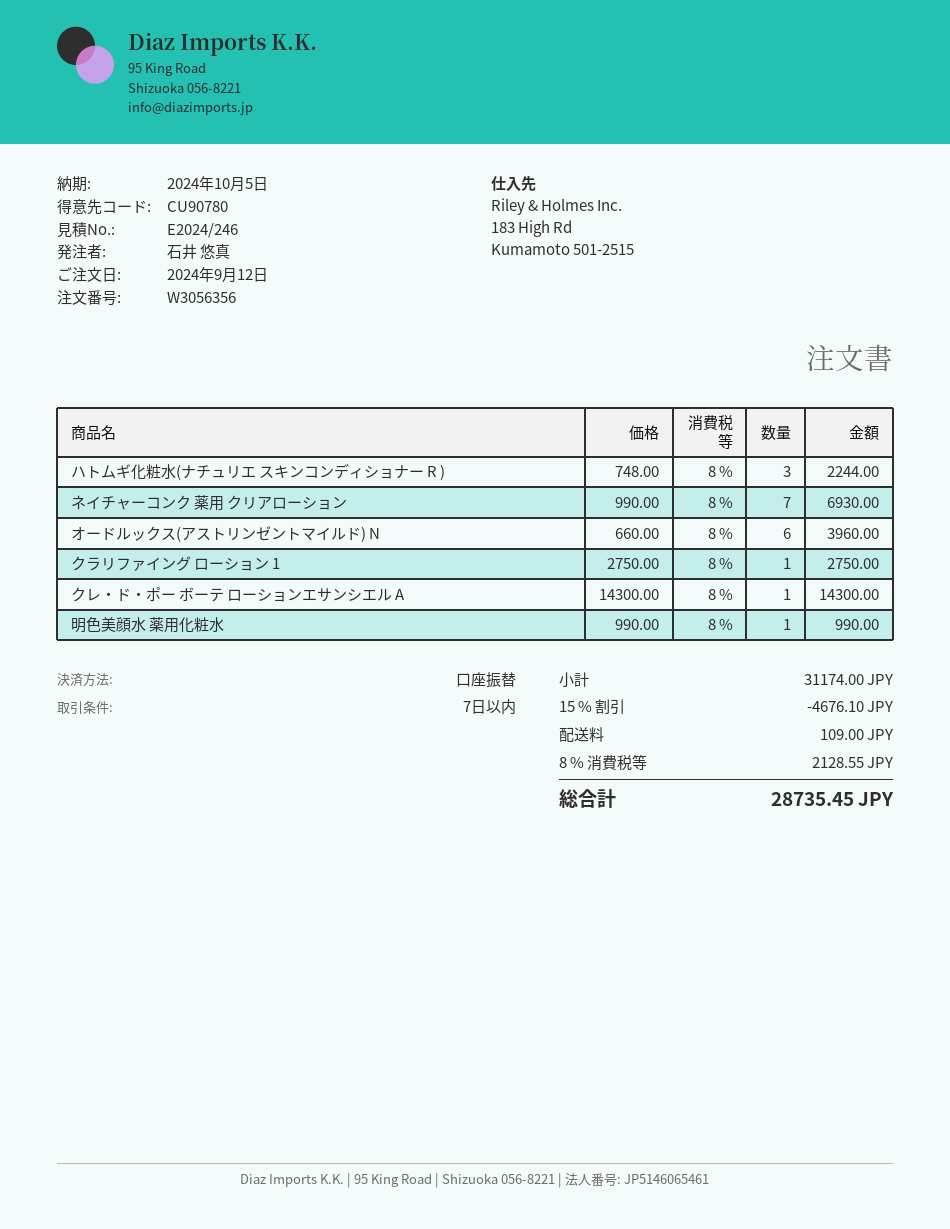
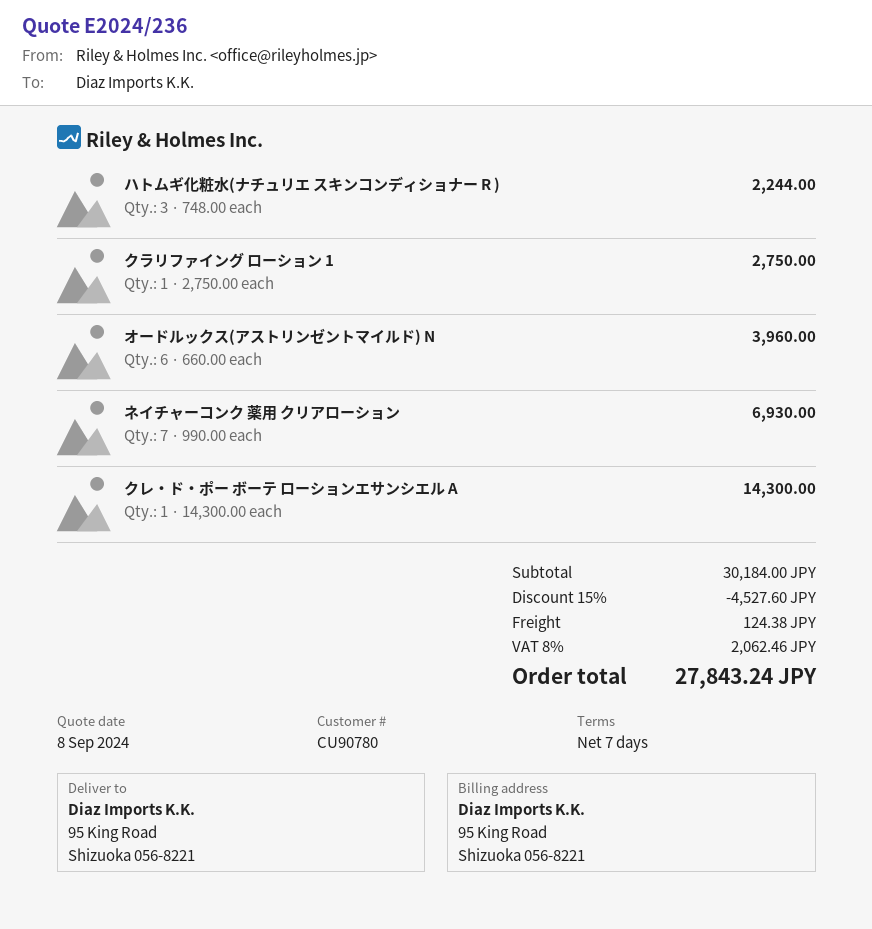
quote number: E2024/246 -> E2024/236
明色美顔水 薬用化粧水: 1 x 990.00 = 990.00 -> none
subtotal: 31174.00 -> 30184.00
discount: 15% = 4676.10 -> 15% = 4527.60
shipping: 109.00 -> 124.38
tax: 8% = 2128.55 -> 8% = 2062.46
total: 28735.45 -> 27843.24

